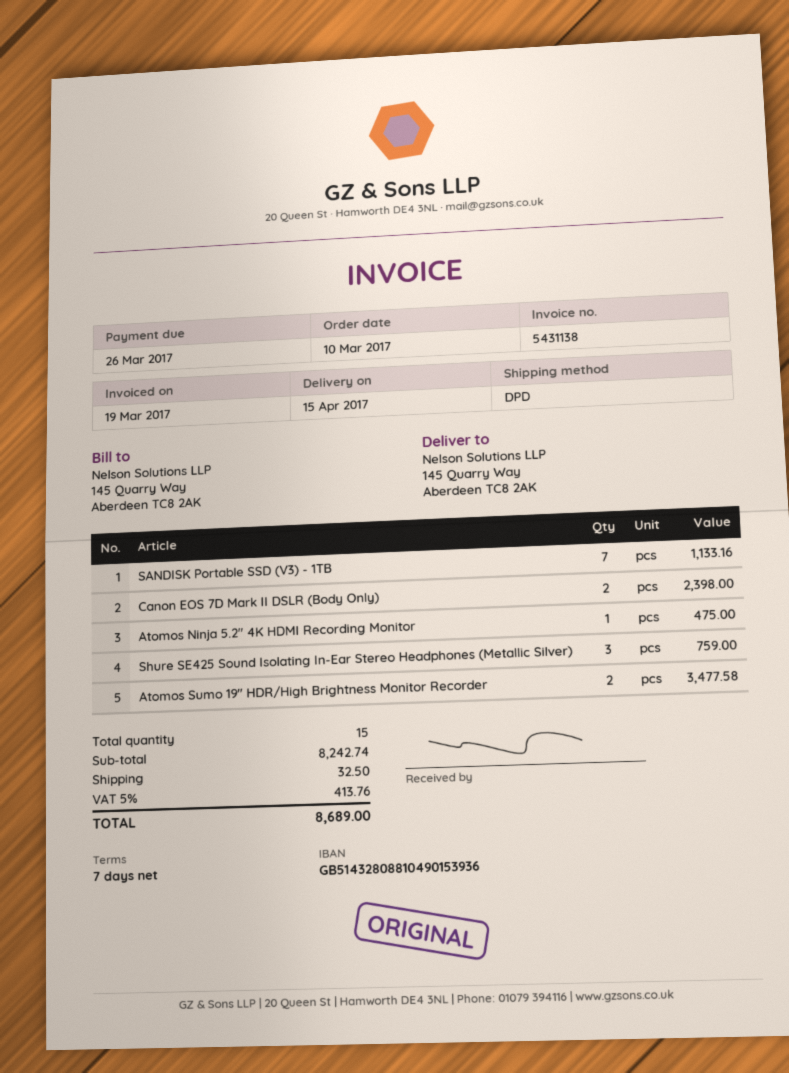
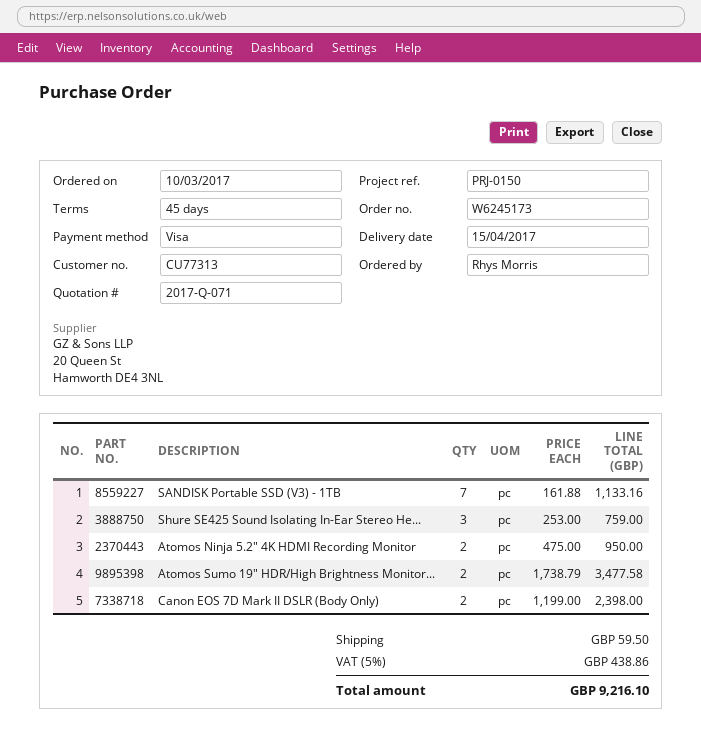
payment terms: 7 days -> 45 days
Atomos Ninja 5.2" 4K HDMI Recording Monitor: 1 for 475.00 -> 2 for 950.00
shipping: 32.50 -> 59.50
tax: 5% = 413.76 -> 5% = 438.86
total: 8689.00 -> 9216.10

